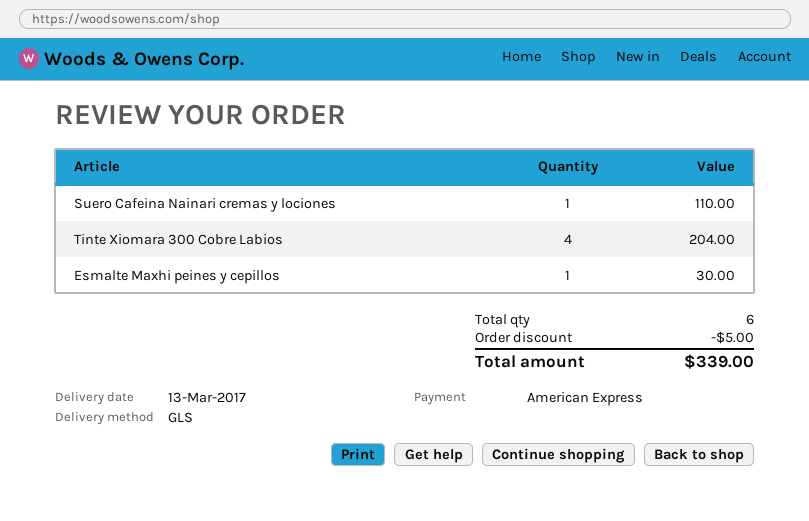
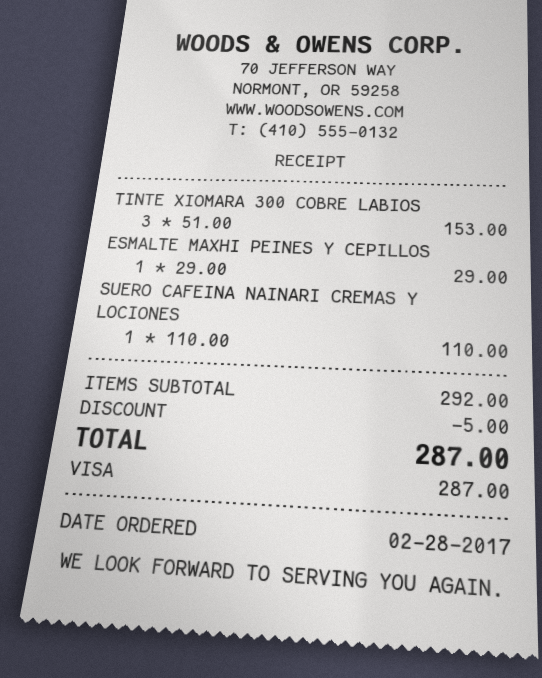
payment method: American Express -> Visa
Tinte Xiomara 300 Cobre Labios: 4 for 204.00 -> 3 for 153.00
Esmalte Maxhi peines y cepillos: 1 for 30.00 -> 1 for 29.00
total: 339.00 -> 287.00

